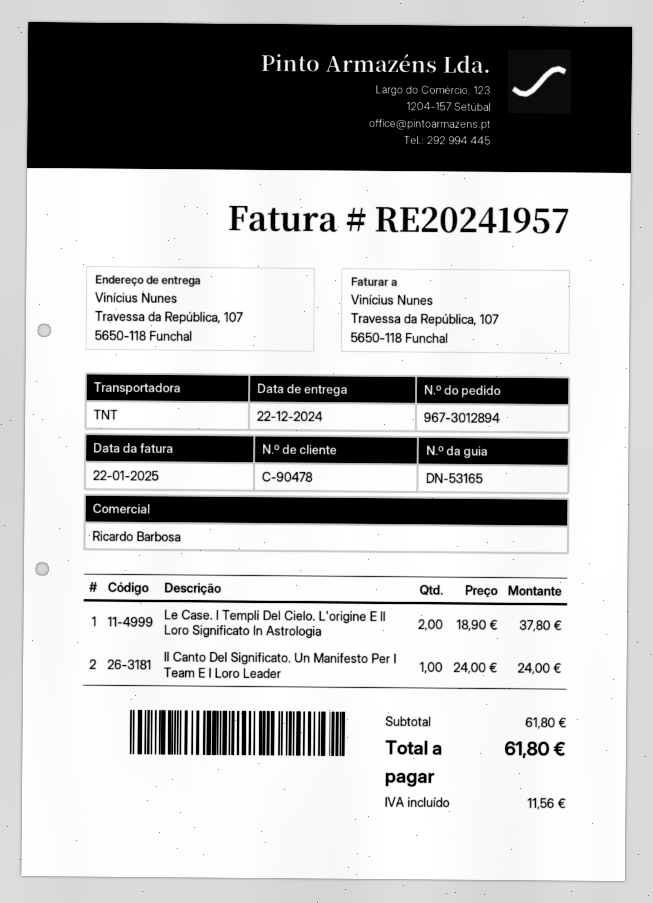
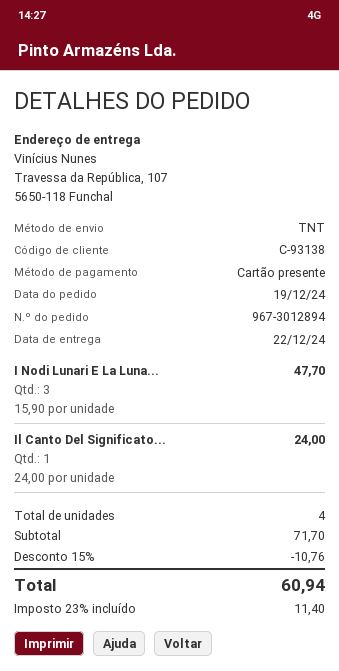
customer number: C-90478 -> C-93138
Le Case. I Templi Del Cielo. L'origine E Il Loro Significato In Astrologia: 2 x 18.90 = 37.80 -> none
I Nodi Lunari E La Luna...: none -> 3 x 15.90 = 47.70
subtotal: 61.80 -> 71.70
discount: none -> 15% = 10.76
tax: 11.56 -> 11.40
total: 61.80 -> 60.94

